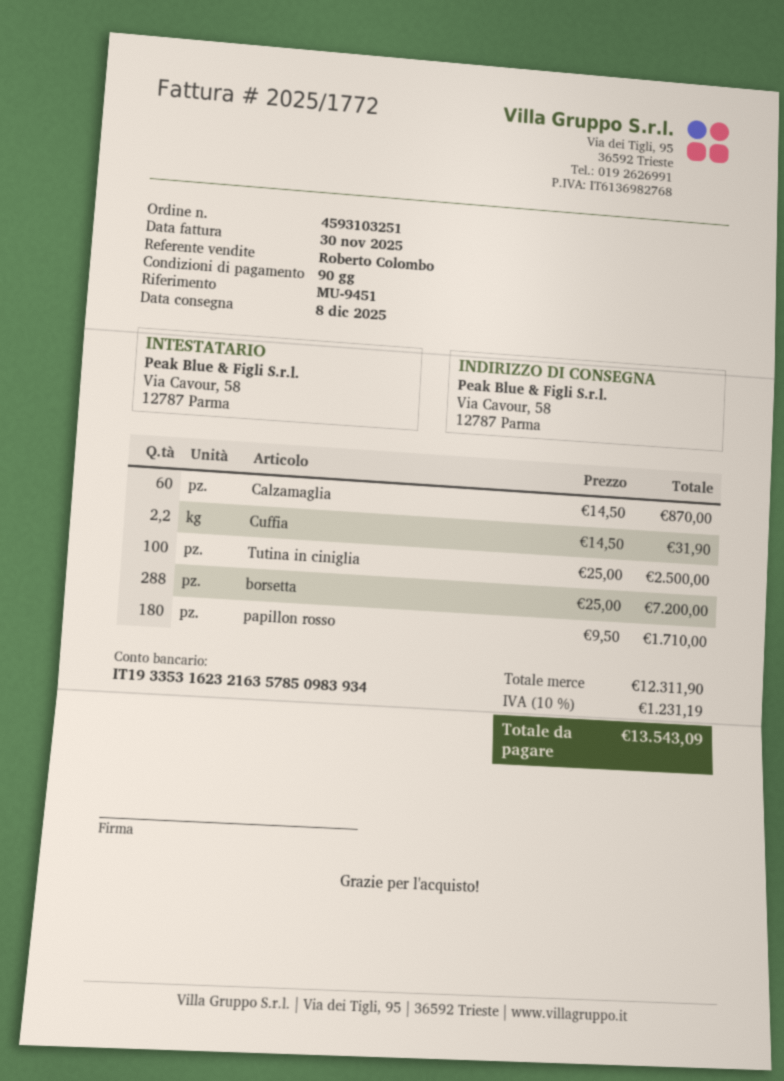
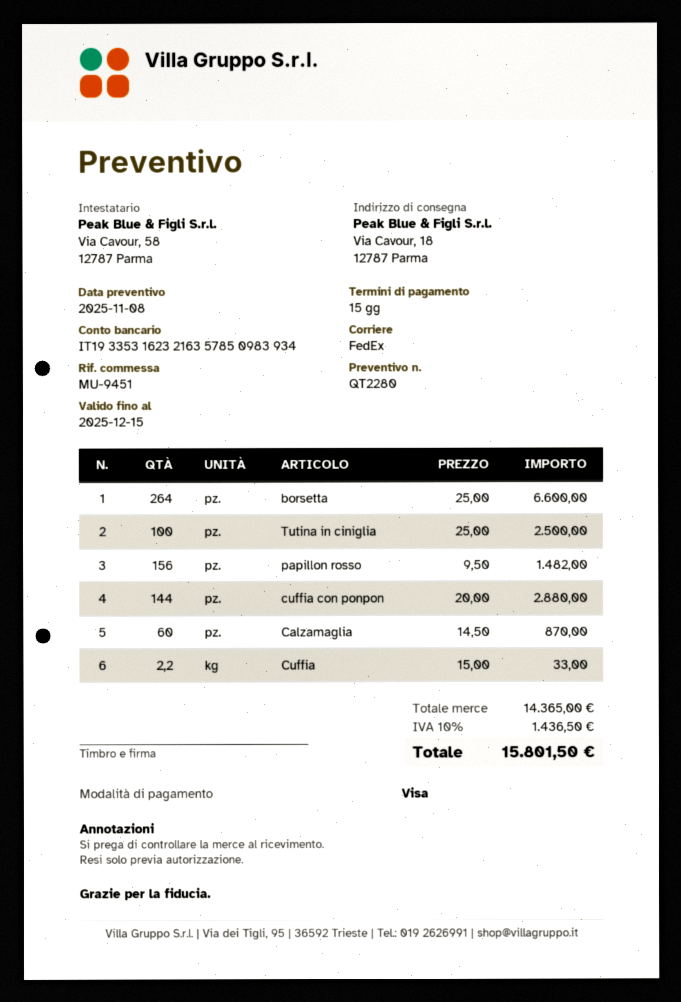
payment terms: 90 days -> 15 days
ship to: Via Cavour, 58, 12787 Parma -> Via Cavour, 18, 12787 Parma
Cuffia: 2.2 x 14.50 = 31.90 -> 2.2 x 15.00 = 33.00
borsetta: 288 x 25.00 = 7200.00 -> 264 x 25.00 = 6600.00
papillon rosso: 180 x 9.50 = 1710.00 -> 156 x 9.50 = 1482.00
cuffia con ponpon: none -> 144 x 20.00 = 2880.00
subtotal: 12311.90 -> 14365.00
tax: 10% = 1231.19 -> 10% = 1436.50
total: 13543.09 -> 15801.50

